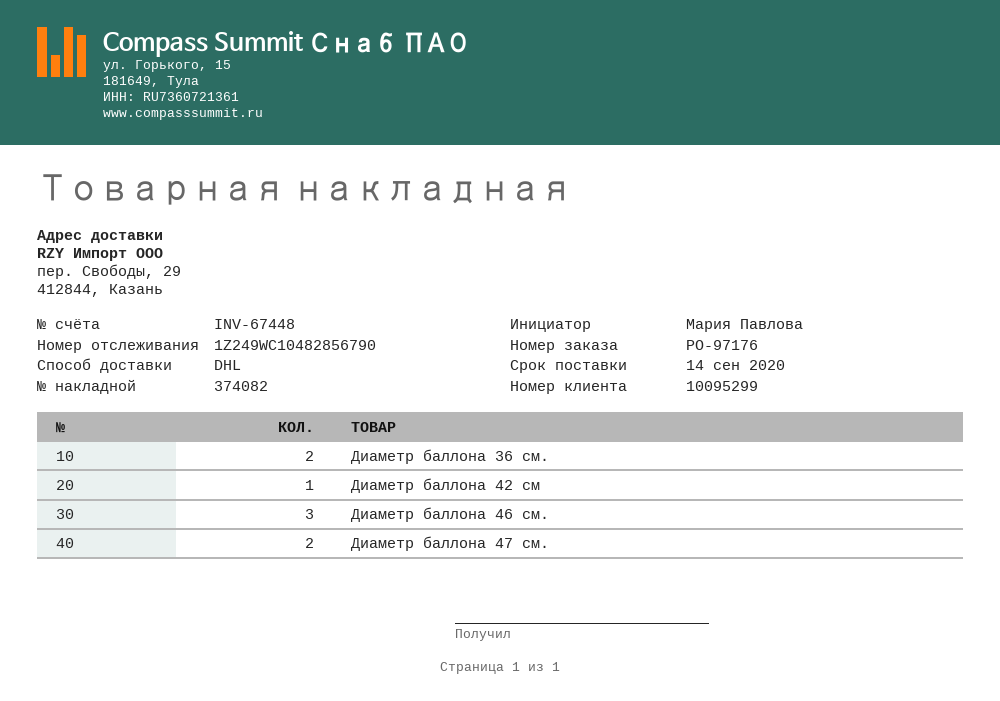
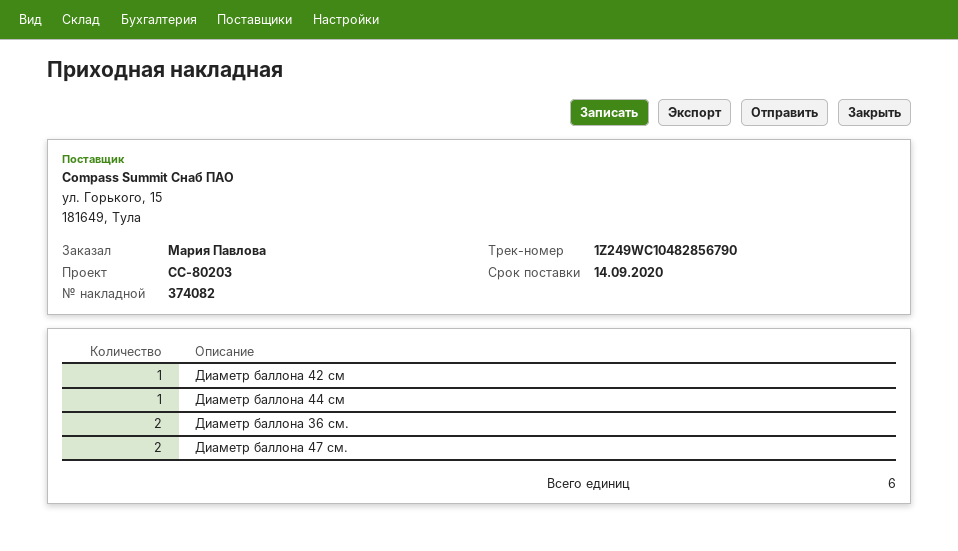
Диаметр баллона 46 см.: 3 -> none
Диаметр баллона 44 см: none -> 1

